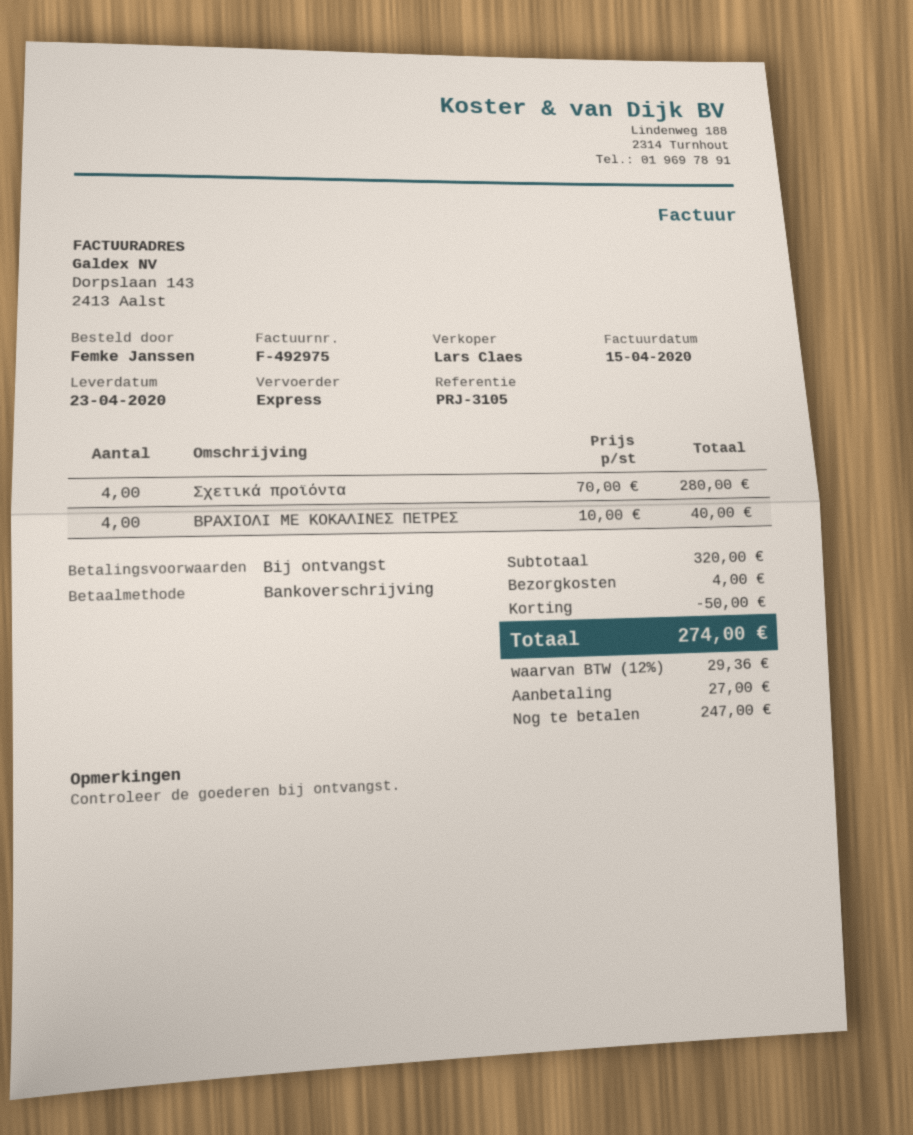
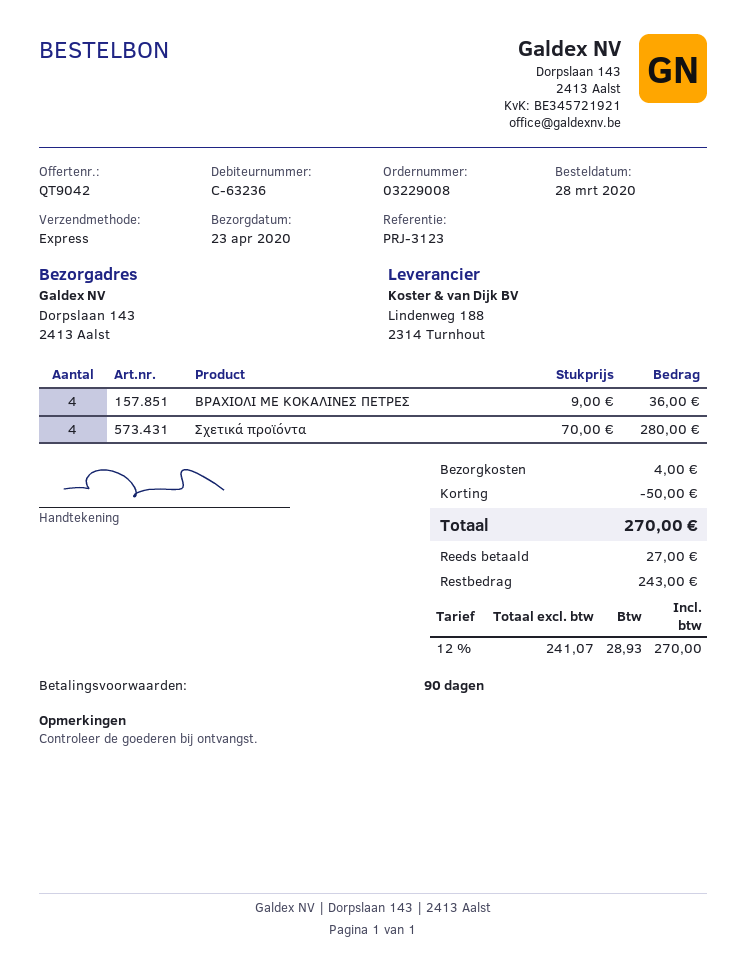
payment terms: on receipt -> 90 days
reference: PRJ-3105 -> PRJ-3123
ΒΡΑΧΙΟΛΙ ΜΕ ΚΟΚΑΛΙΝΕΣ ΠΕΤΡΕΣ: 4 x 10.00 = 40.00 -> 4 x 9.00 = 36.00
tax: 12% = 29.36 -> 12% = 28.93
total: 274.00 -> 270.00
balance: 247.00 -> 243.00

